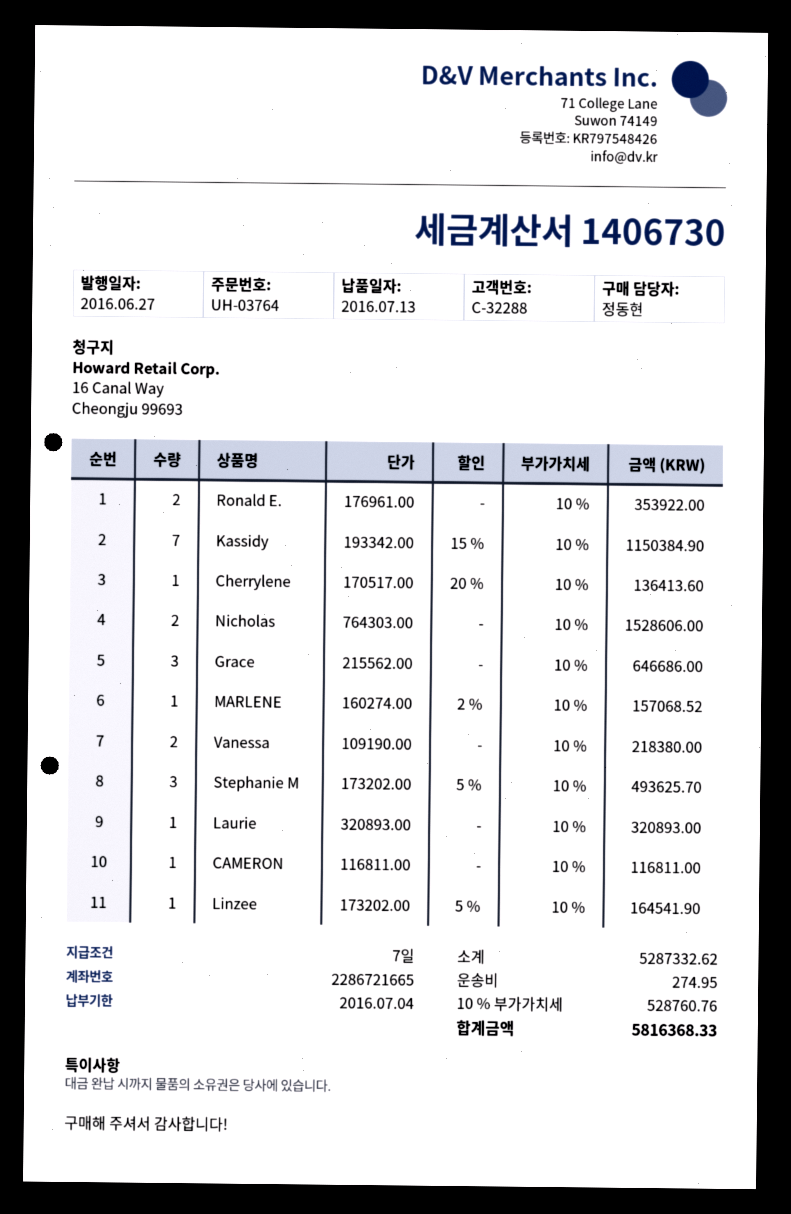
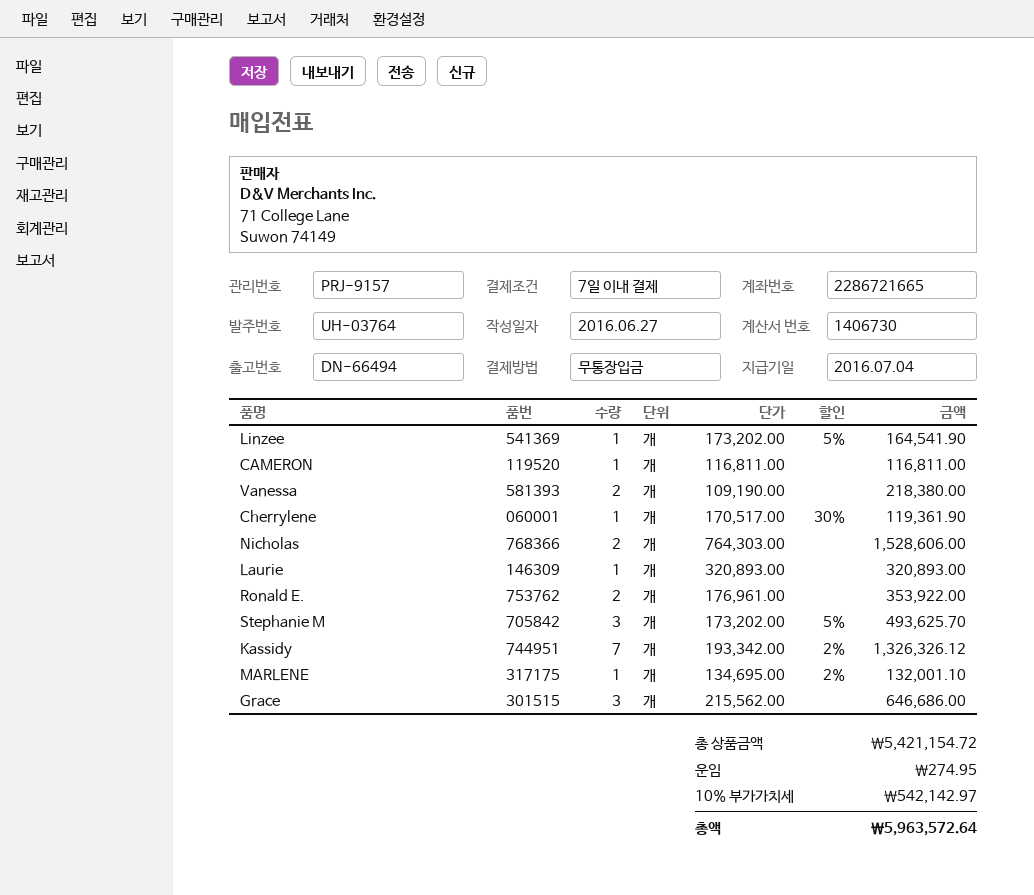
Kassidy: 7 x 193342.00 - 15% = 1150384.90 -> 7 x 193342.00 - 2% = 1326326.12
Cherrylene: 1 x 170517.00 - 20% = 136413.60 -> 1 x 170517.00 - 30% = 119361.90
MARLENE: 1 x 160274.00 - 2% = 157068.52 -> 1 x 134695.00 - 2% = 132001.10
subtotal: 5287332.62 -> 5421154.72
tax: 10% = 528760.76 -> 10% = 542142.97
total: 5816368.33 -> 5963572.64

